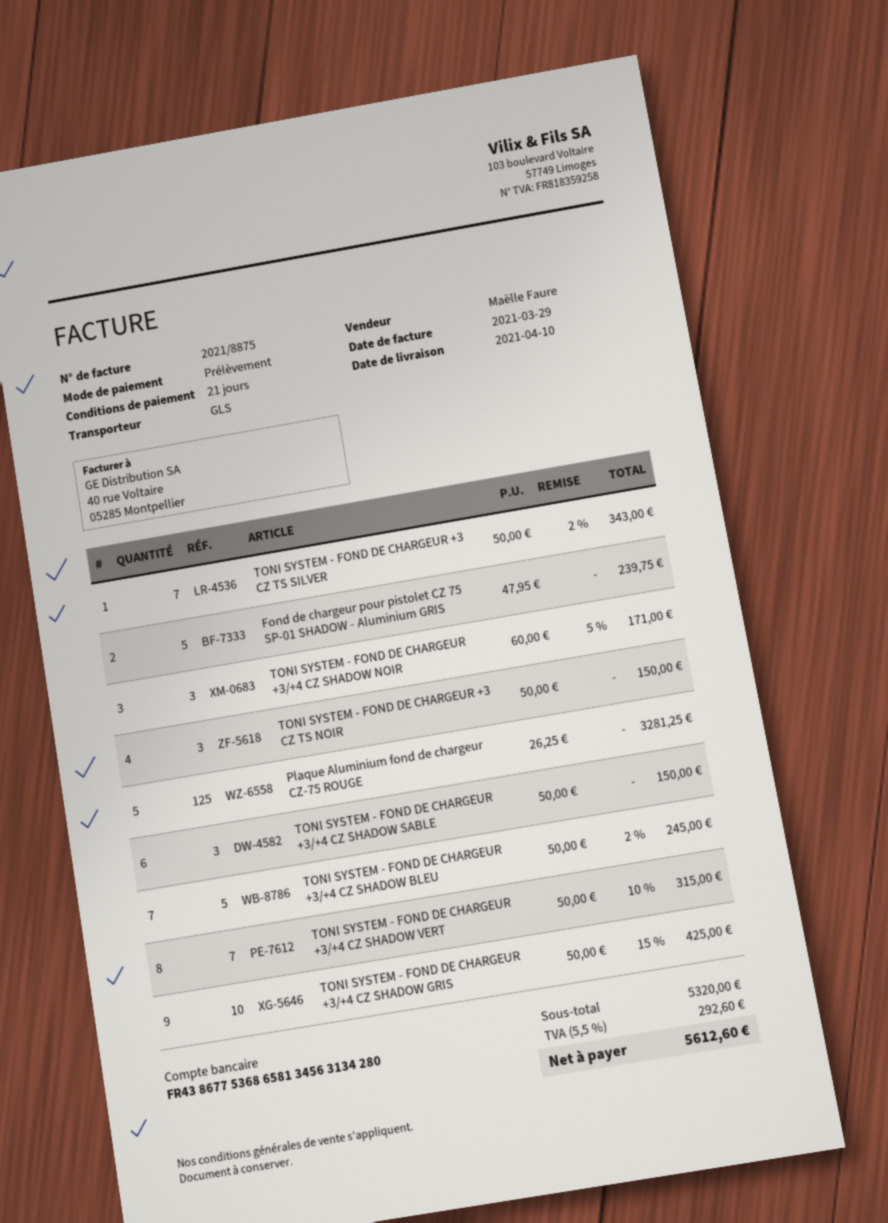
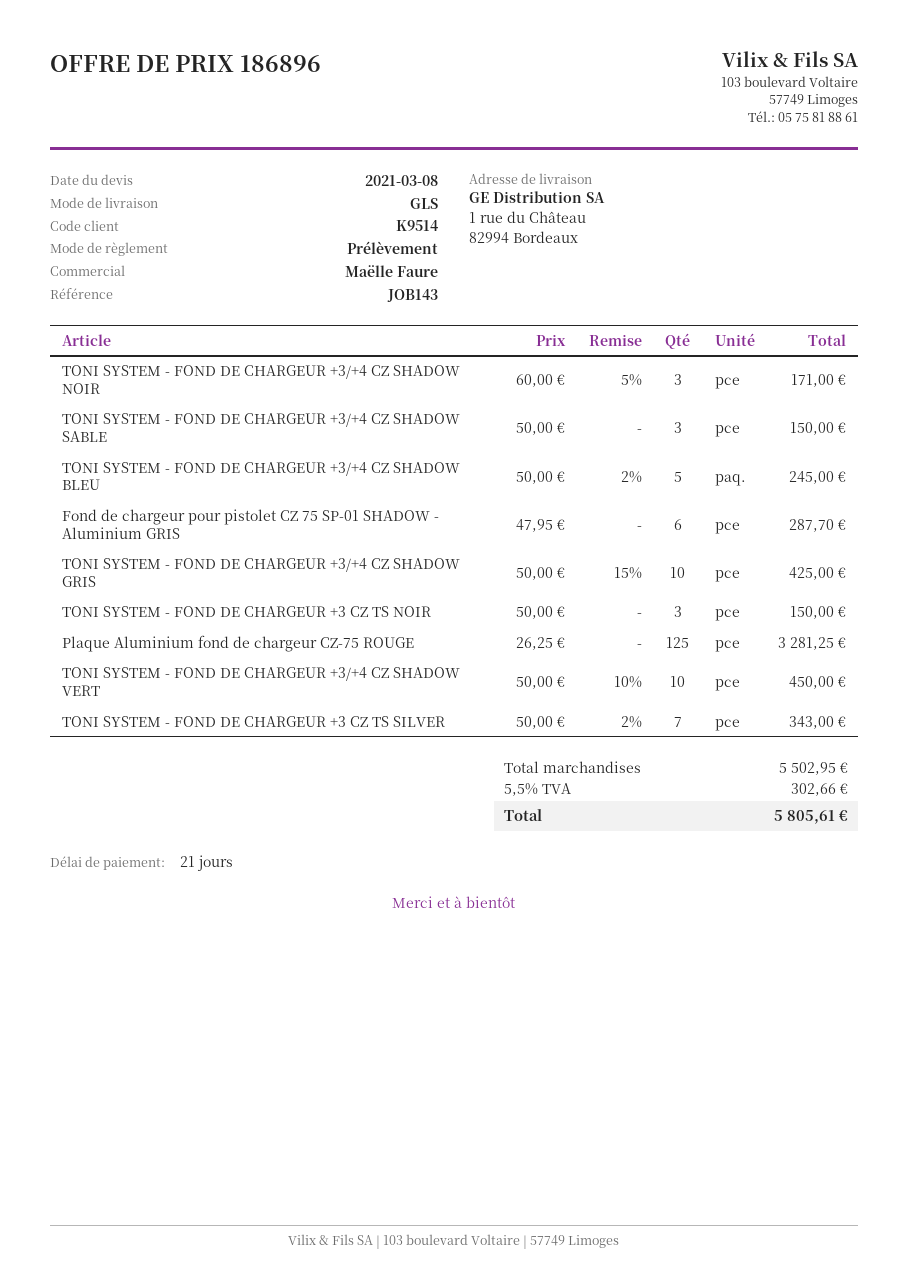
Fond de chargeur pour pistolet CZ 75 SP-01 SHADOW - Aluminium GRIS: 5 x 47.95 = 239.75 -> 6 x 47.95 = 287.70
TONI SYSTEM - FOND DE CHARGEUR +3/+4 CZ SHADOW VERT: 7 x 50.00 - 10% = 315.00 -> 10 x 50.00 - 10% = 450.00
subtotal: 5320.00 -> 5502.95
tax: 5.5% = 292.60 -> 5.5% = 302.66
total: 5612.60 -> 5805.61

